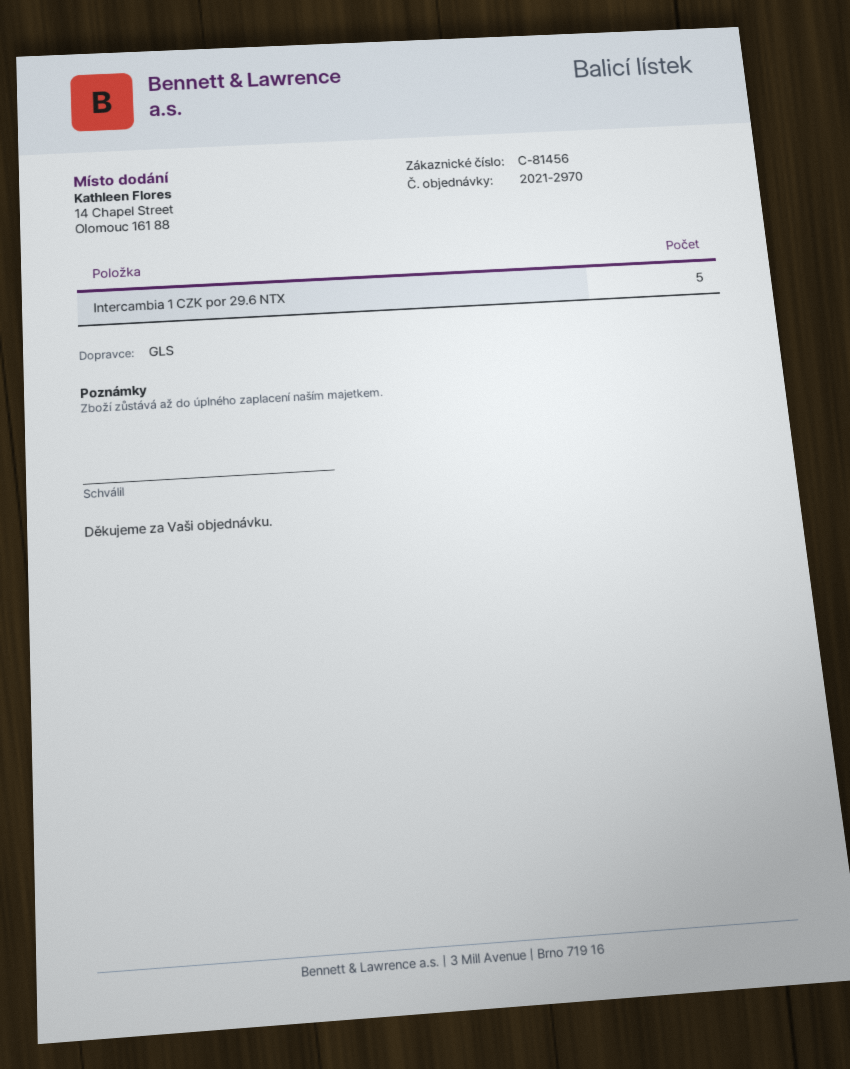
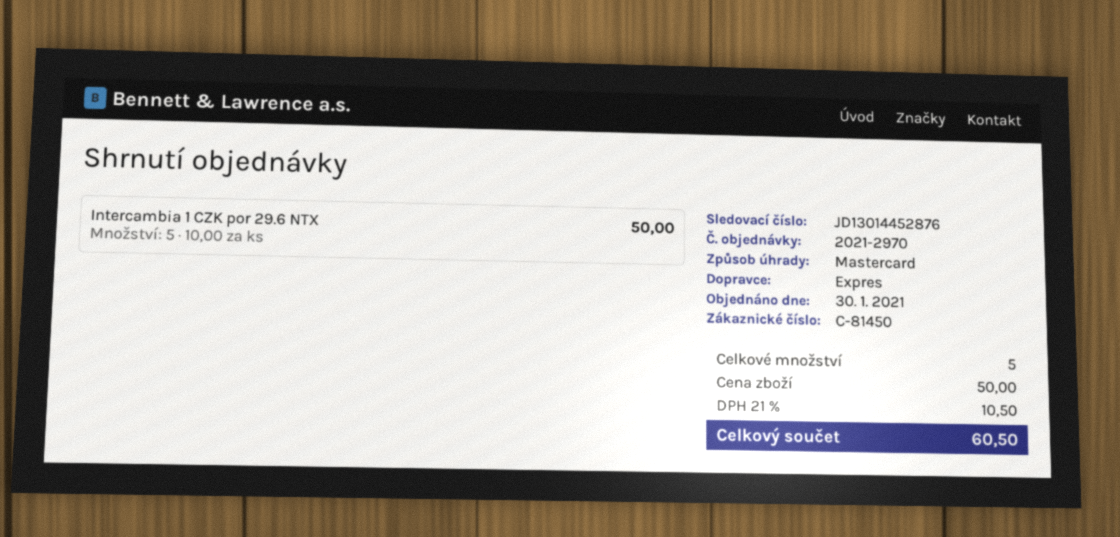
customer number: C-81456 -> C-81450
shipping method: GLS -> express

